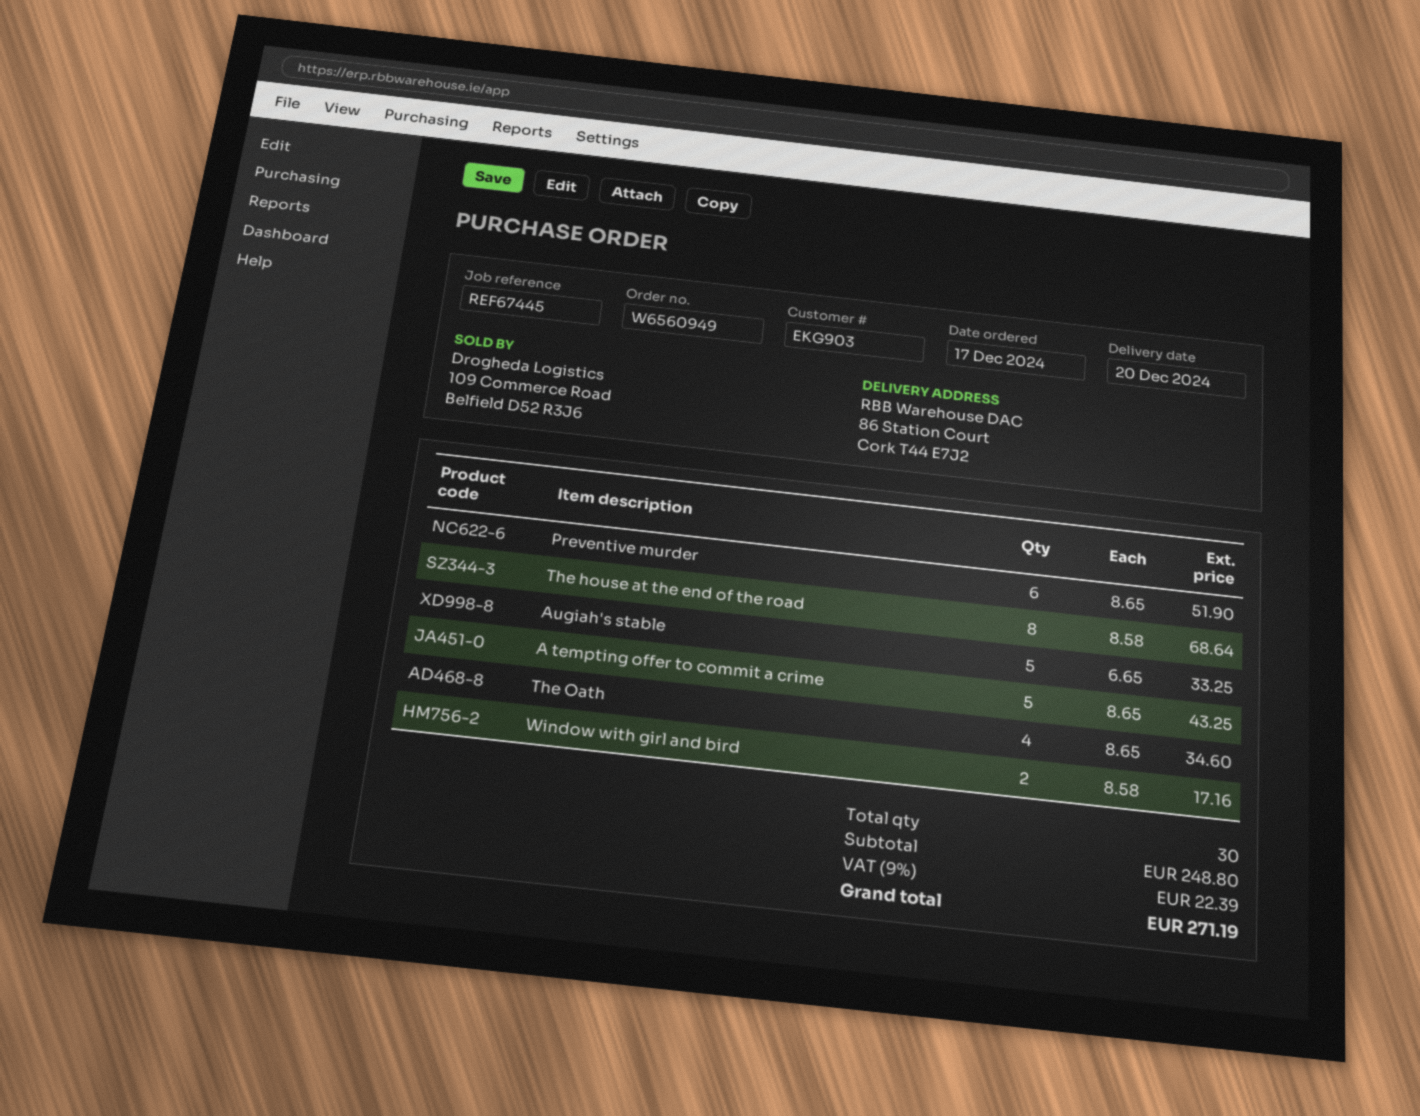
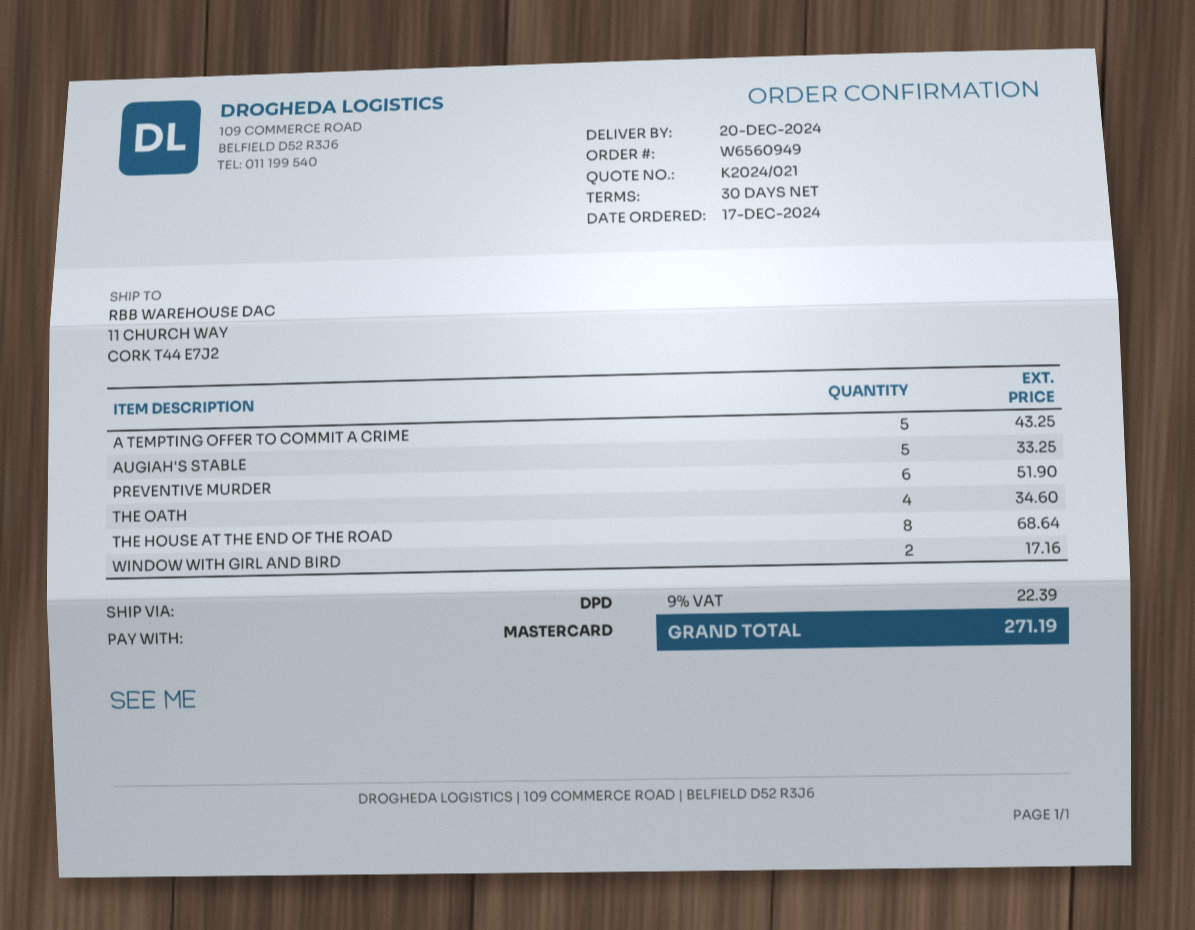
ship to: 86 Station Court, Cork T44 E7J2 -> 11 CHURCH WAY, CORK T44 E7J2

